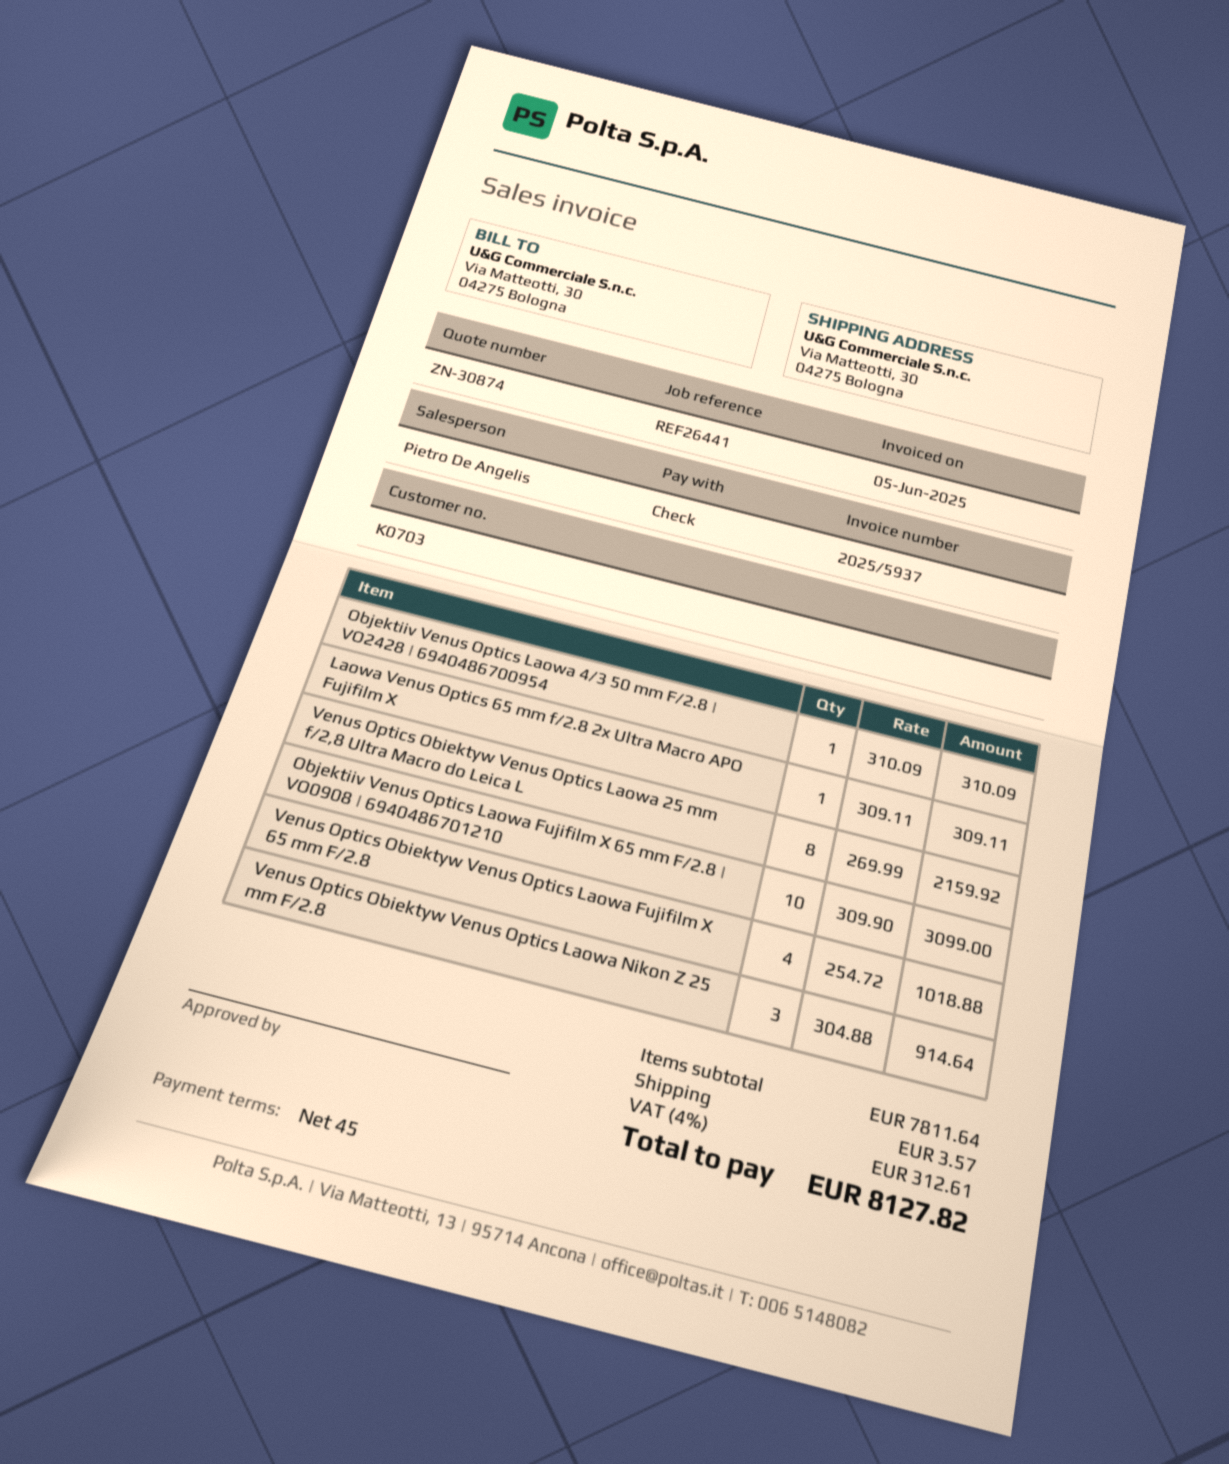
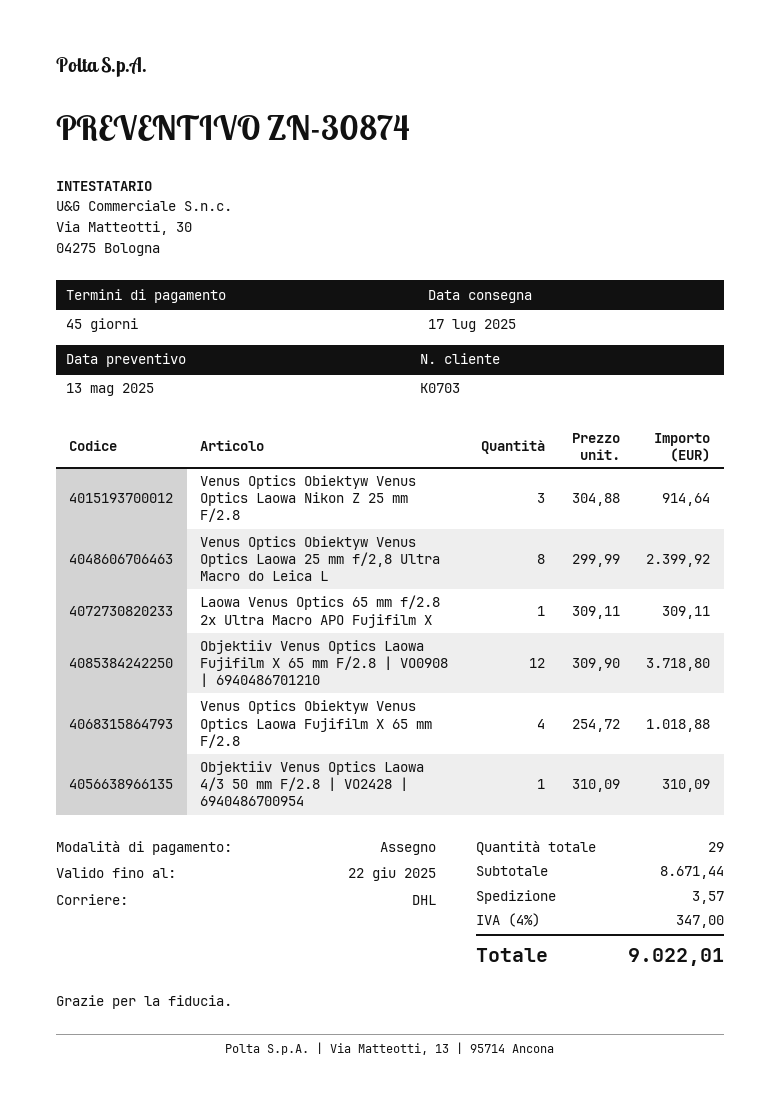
Venus Optics Obiektyw Venus Optics Laowa 25 mm f/2,8 Ultra Macro do Leica L: 8 x 269.99 = 2159.92 -> 8 x 299.99 = 2399.92
Objektiiv Venus Optics Laowa Fujifilm X 65 mm F/2.8 | VO0908 | 6940486701210: 10 x 309.90 = 3099.00 -> 12 x 309.90 = 3718.80
subtotal: 7811.64 -> 8671.44
tax: 4% = 312.61 -> 4% = 347.00
total: 8127.82 -> 9022.01

